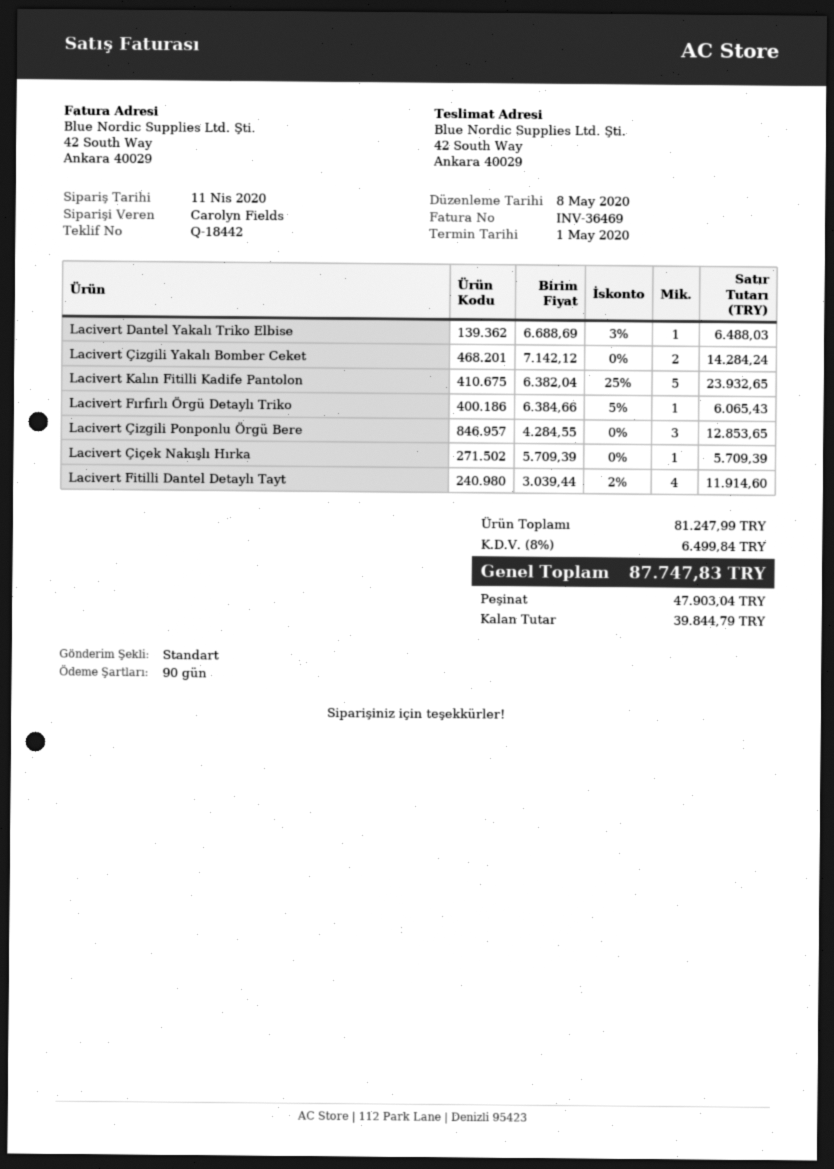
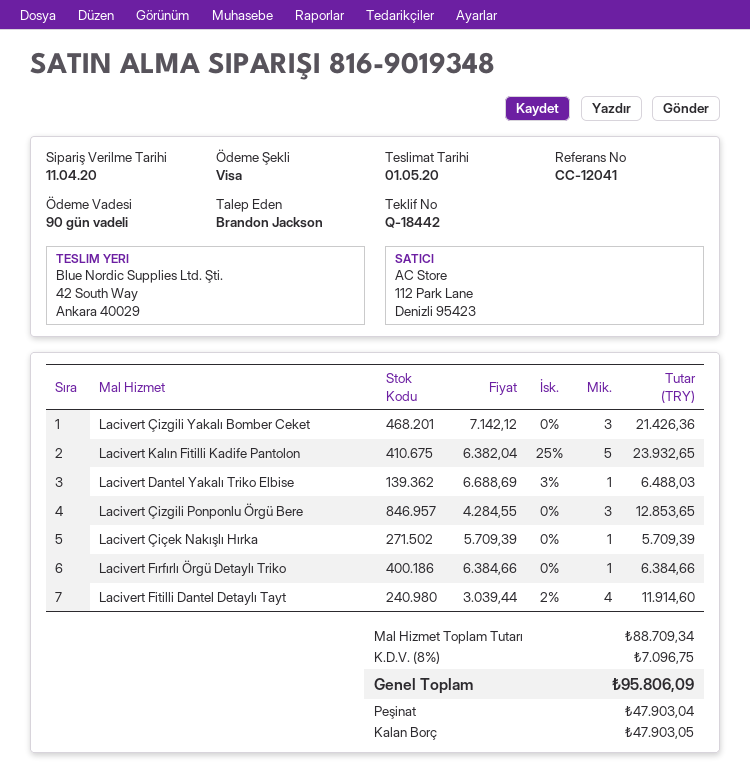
ordered by: Carolyn Fields -> Brandon Jackson
Lacivert Çizgili Yakalı Bomber Ceket: 2 x 7142.12 = 14284.24 -> 3 x 7142.12 = 21426.36
Lacivert Fırfırlı Örgü Detaylı Triko: 1 x 6384.66 - 5% = 6065.43 -> 1 x 6384.66 = 6384.66
subtotal: 81247.99 -> 88709.34
tax: 8% = 6499.84 -> 8% = 7096.75
total: 87747.83 -> 95806.09
balance: 39844.79 -> 47903.05

